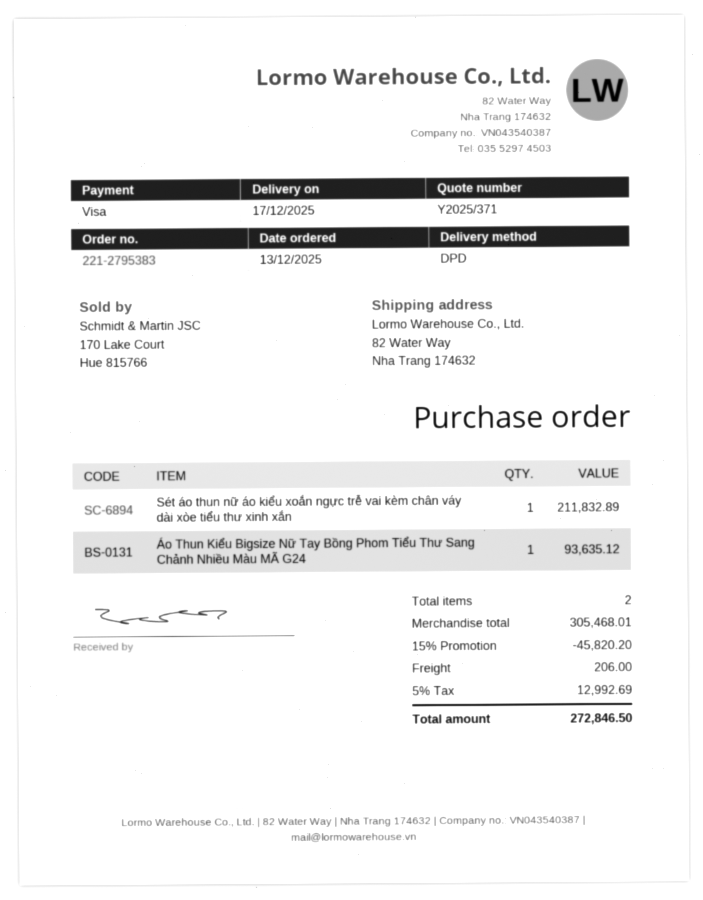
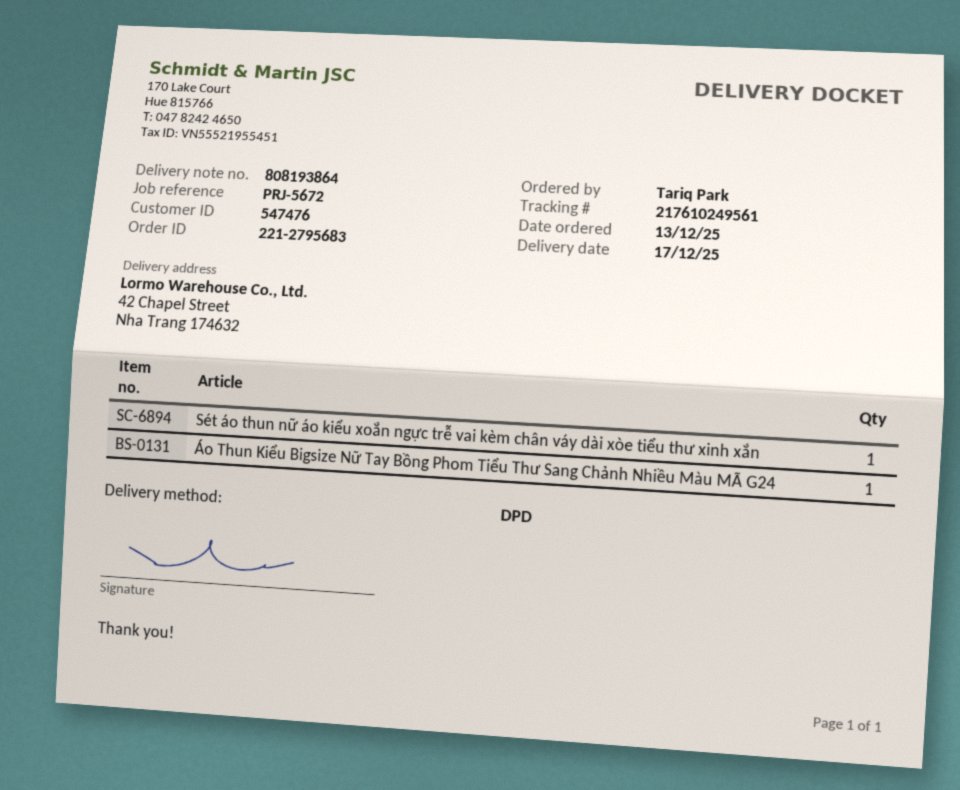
order number: 221-2795383 -> 221-2795683
ship to: 82 Water Way, Nha Trang 174632 -> 42 Chapel Street, Nha Trang 174632

